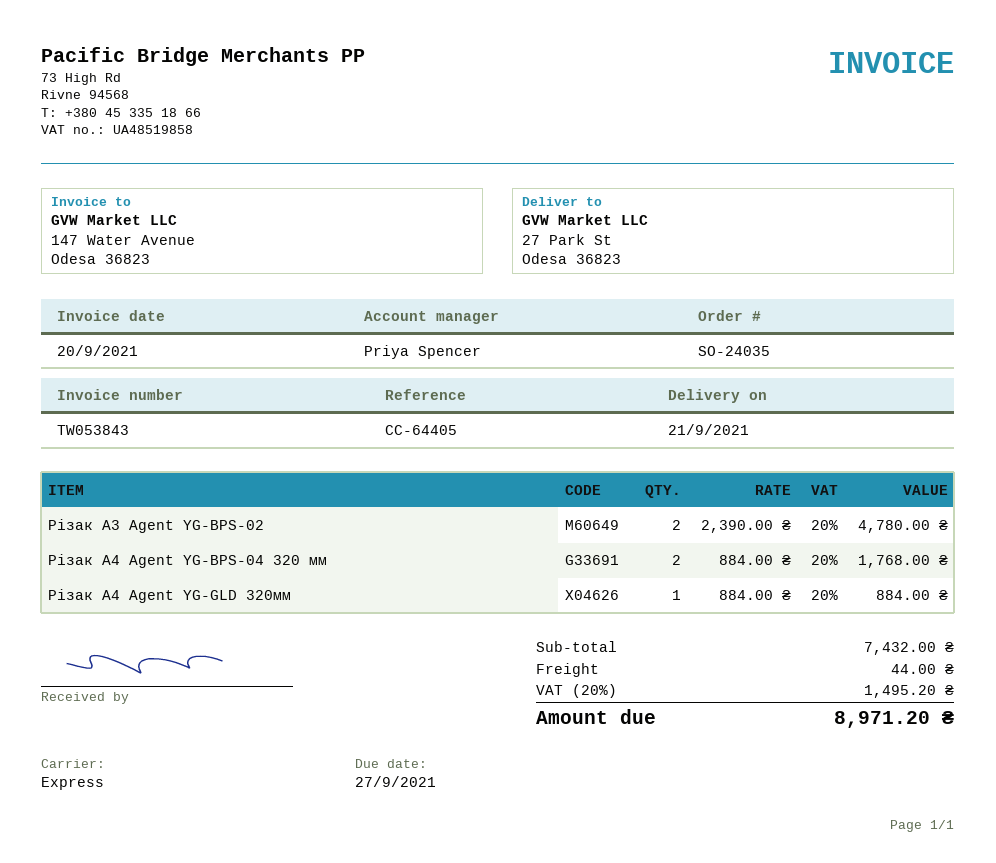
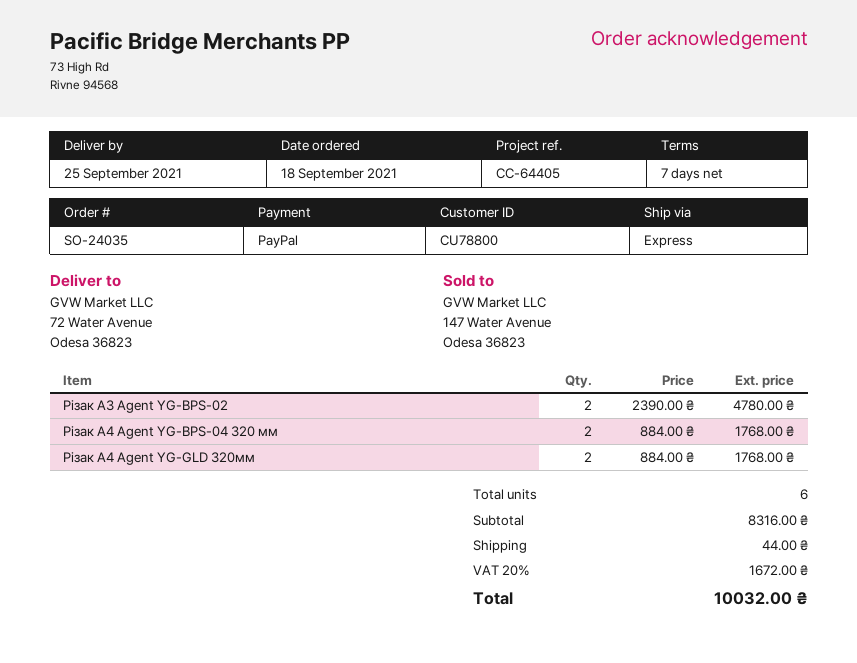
delivery date: 2021-09-21 -> 2021-09-25
ship to: 27 Park St, Odesa 36823 -> 72 Water Avenue, Odesa 36823
Різак А4 Agent YG-GLD 320мм: 1 x 884.00 = 884.00 -> 2 x 884.00 = 1768.00
subtotal: 7432.00 -> 8316.00
tax: 20% = 1495.20 -> 20% = 1672.00
total: 8971.20 -> 10032.00

